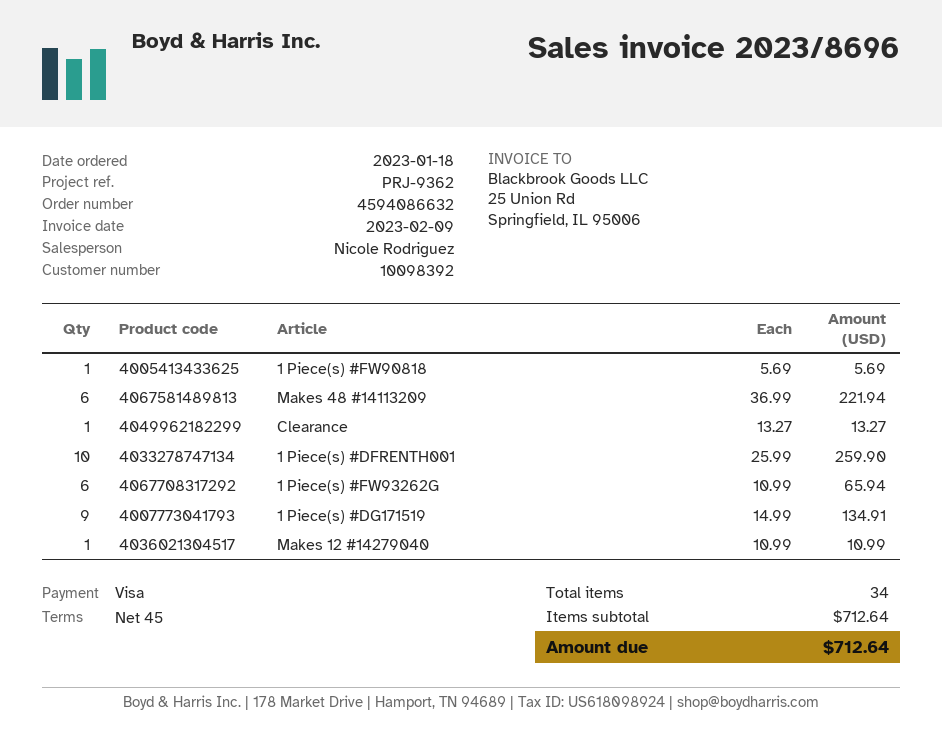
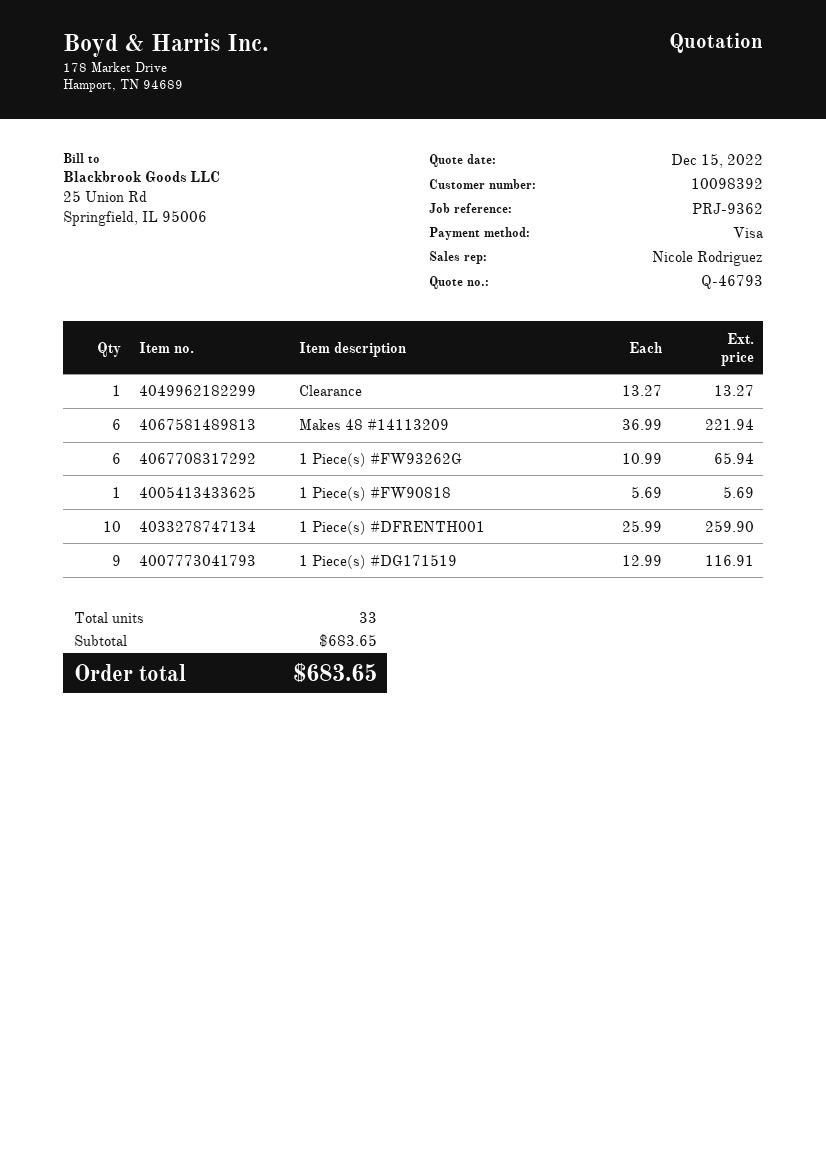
1 Piece(s) #DG171519: 9 x 14.99 = 134.91 -> 9 x 12.99 = 116.91
Makes 12 #14279040: 1 x 10.99 = 10.99 -> none
total quantity: 34 -> 33
subtotal: 712.64 -> 683.65
total: 712.64 -> 683.65

